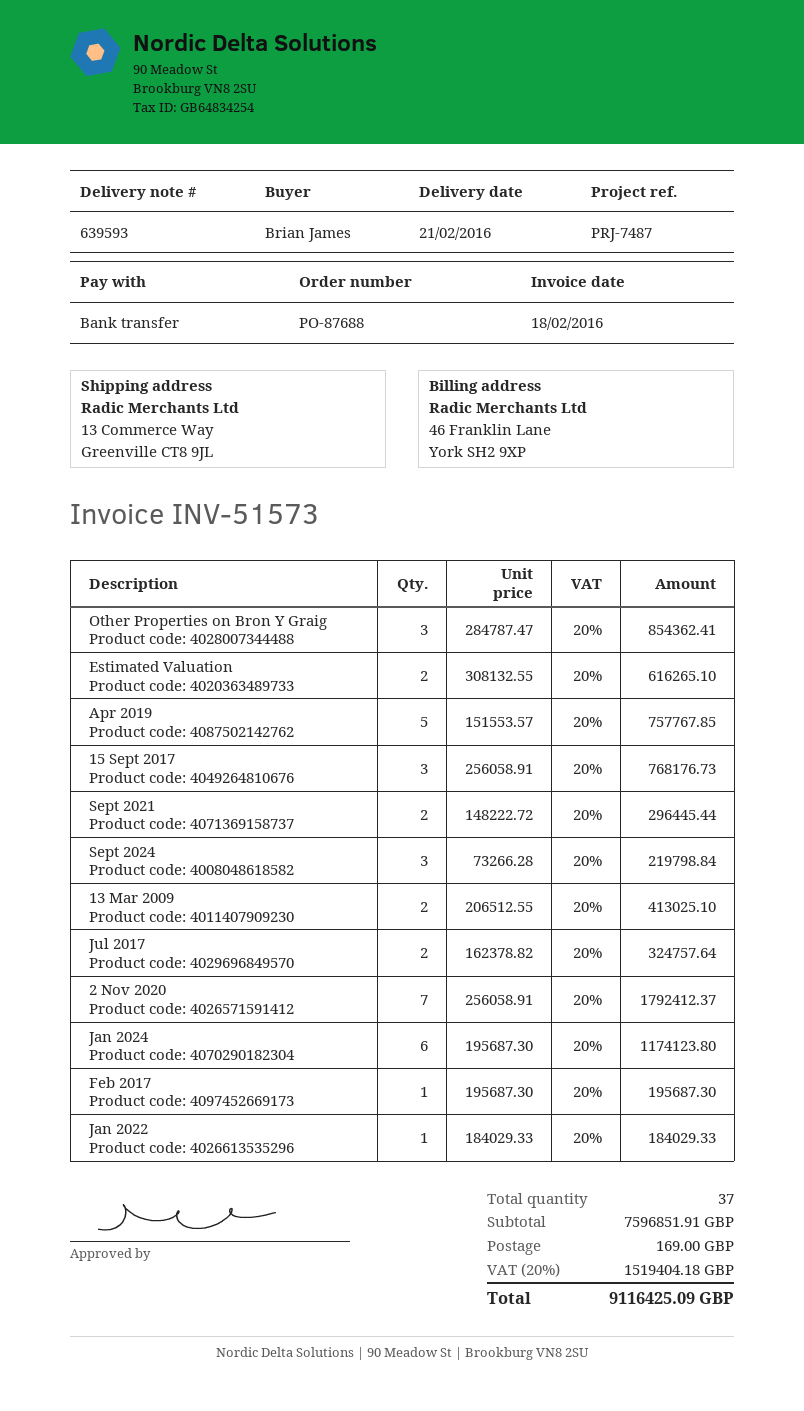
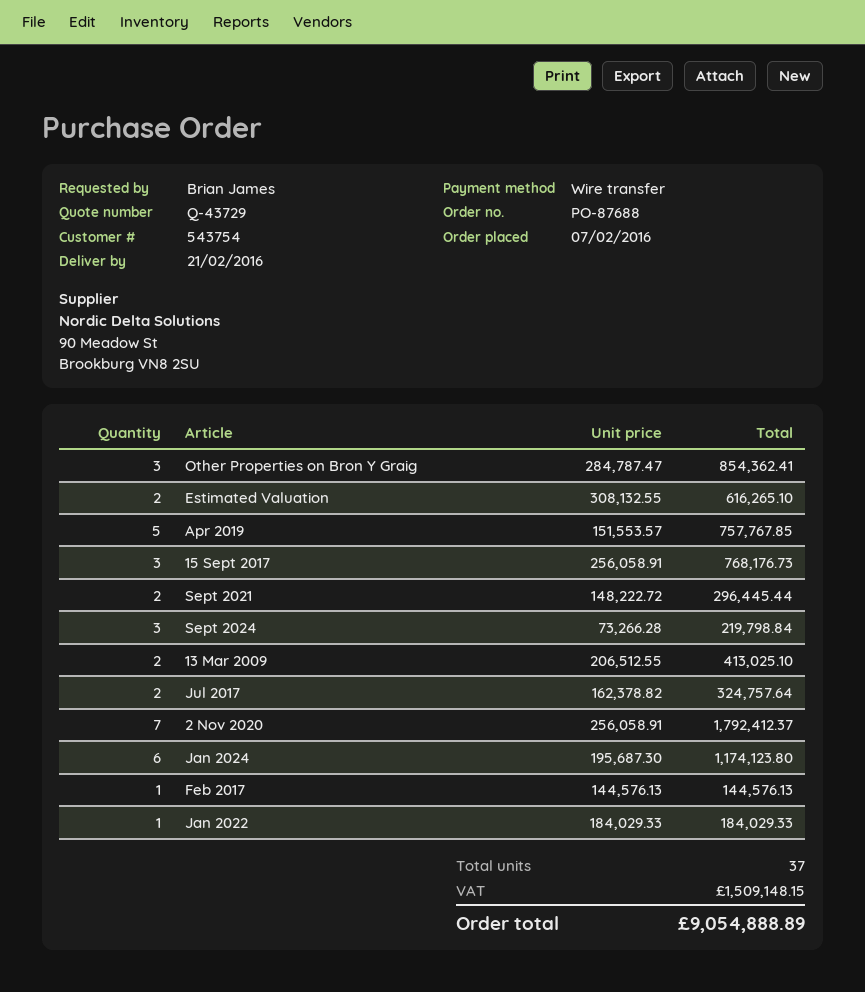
Feb 2017: 1 x 195687.30 = 195687.30 -> 1 x 144576.13 = 144576.13
shipping: 169.00 -> none
tax: 1519404.18 -> 1509148.15
total: 9116425.09 -> 9054888.89

